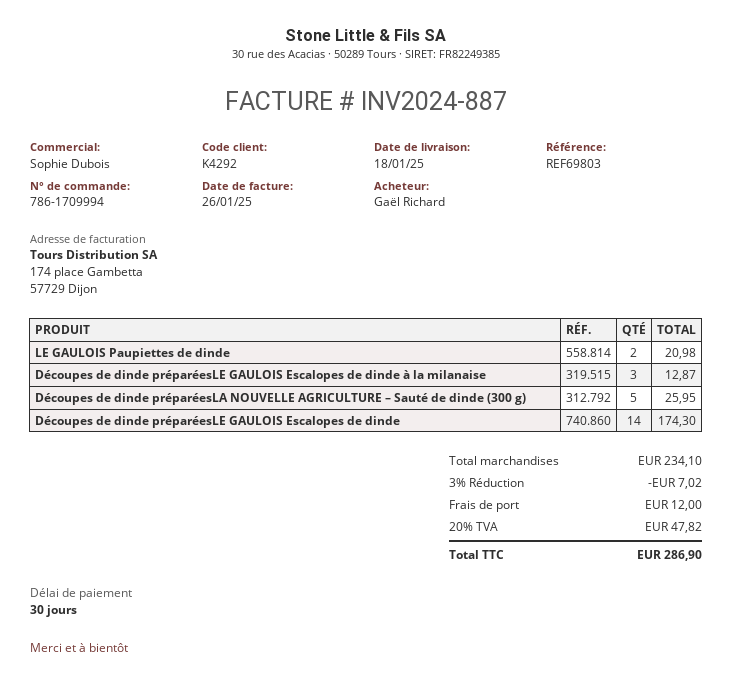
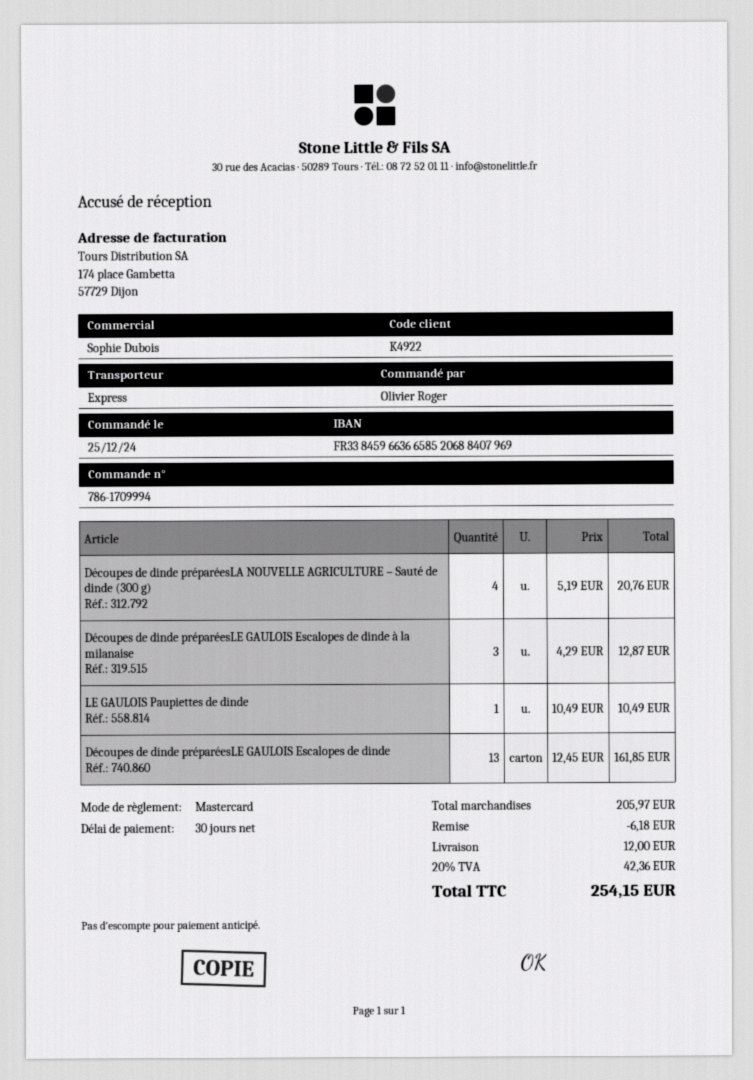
customer number: K4292 -> K4922
ordered by: Gaël Richard -> Olivier Roger
LE GAULOIS Paupiettes de dinde: 2 for 20.98 -> 1 for 10.49
Découpes de dinde préparéesLA NOUVELLE AGRICULTURE – Sauté de dinde (300 g): 5 for 25.95 -> 4 for 20.76
Découpes de dinde préparéesLE GAULOIS Escalopes de dinde: 14 for 174.30 -> 13 for 161.85
subtotal: 234.10 -> 205.97
discount: 7.02 -> 6.18
tax: 20% = 47.82 -> 20% = 42.36
total: 286.90 -> 254.15

